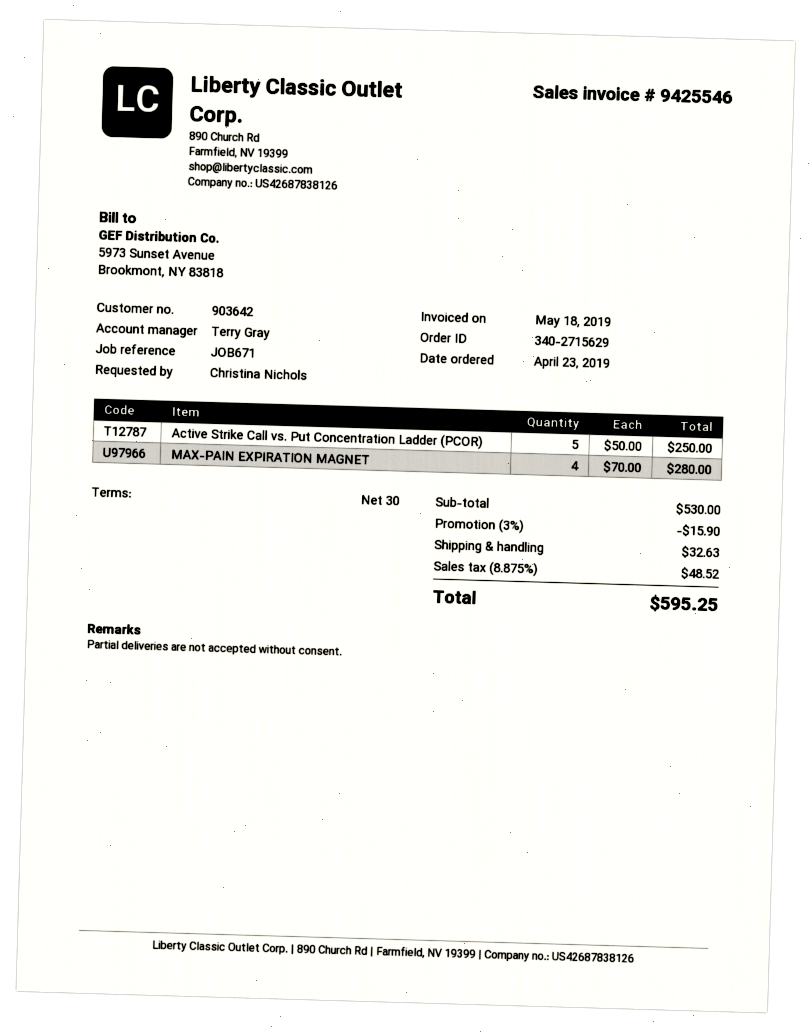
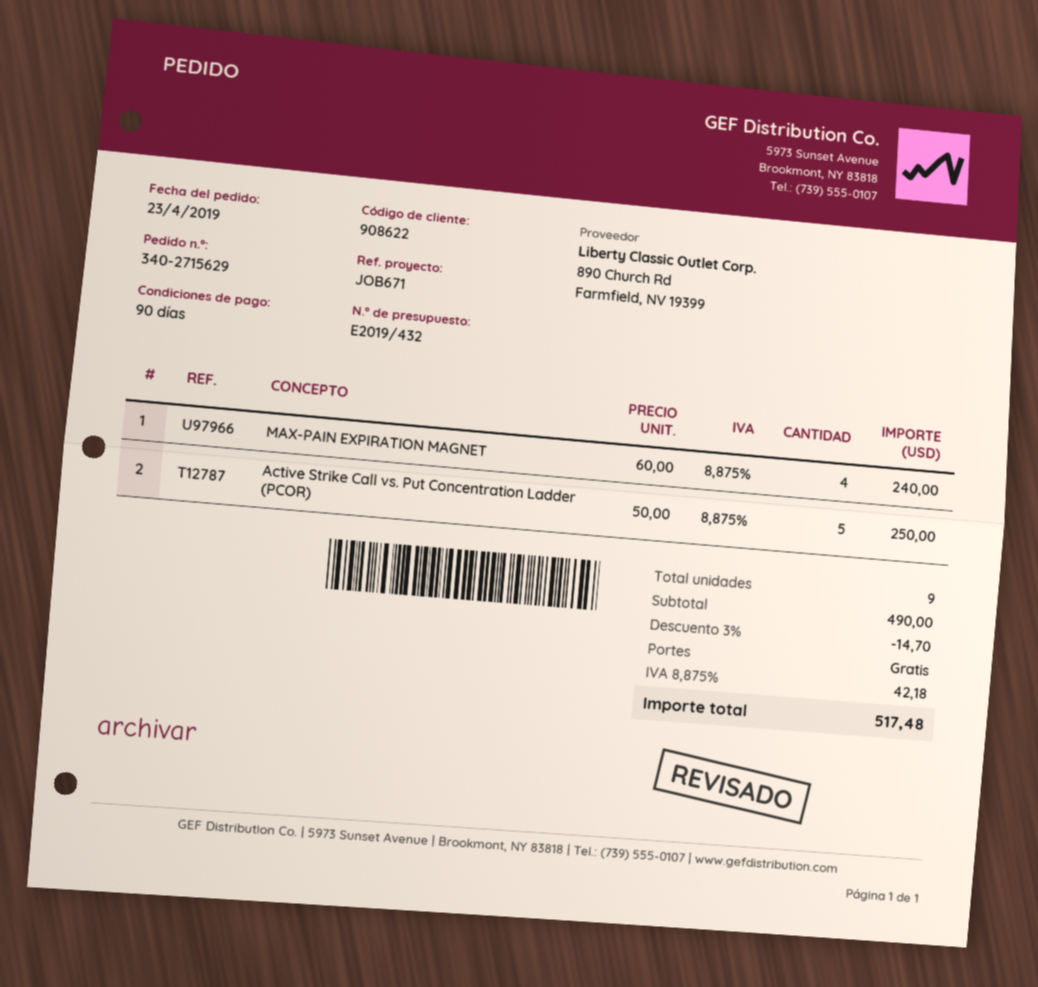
payment terms: 30 days -> 90 days
customer number: 903642 -> 908622
MAX-PAIN EXPIRATION MAGNET: 4 x 70.00 = 280.00 -> 4 x 60.00 = 240.00
subtotal: 530.00 -> 490.00
discount: 3% = 15.90 -> 3% = 14.70
shipping: 32.63 -> 0.00
tax: 8.875% = 48.52 -> 8.875% = 42.18
total: 595.25 -> 517.48

